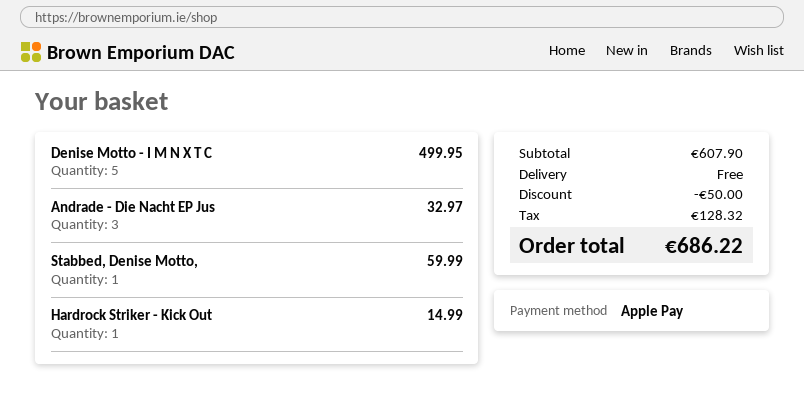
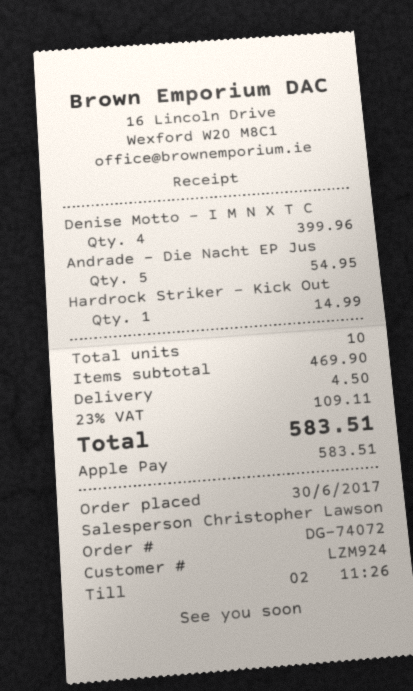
Denise Motto - I M N X T C: 5 for 499.95 -> 4 for 399.96
Andrade - Die Nacht EP Jus: 3 for 32.97 -> 5 for 54.95
Stabbed, Denise Motto,: 1 for 59.99 -> none
subtotal: 607.90 -> 469.90
discount: 50.00 -> none
shipping: 0.00 -> 4.50
tax: 128.32 -> 109.11
total: 686.22 -> 583.51

